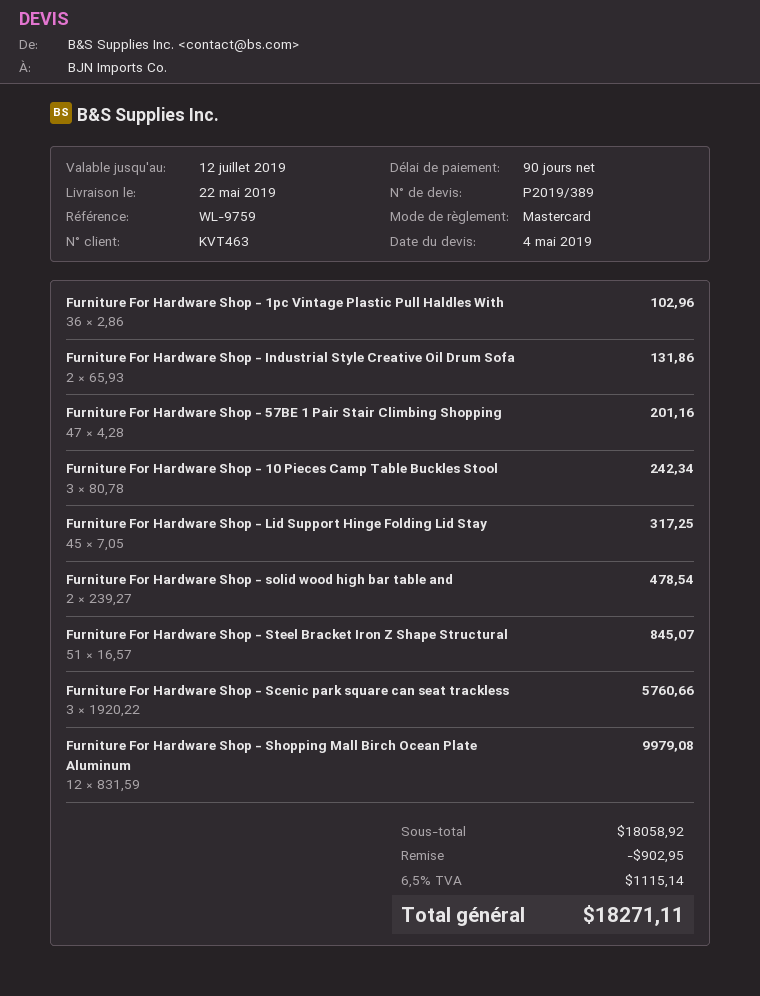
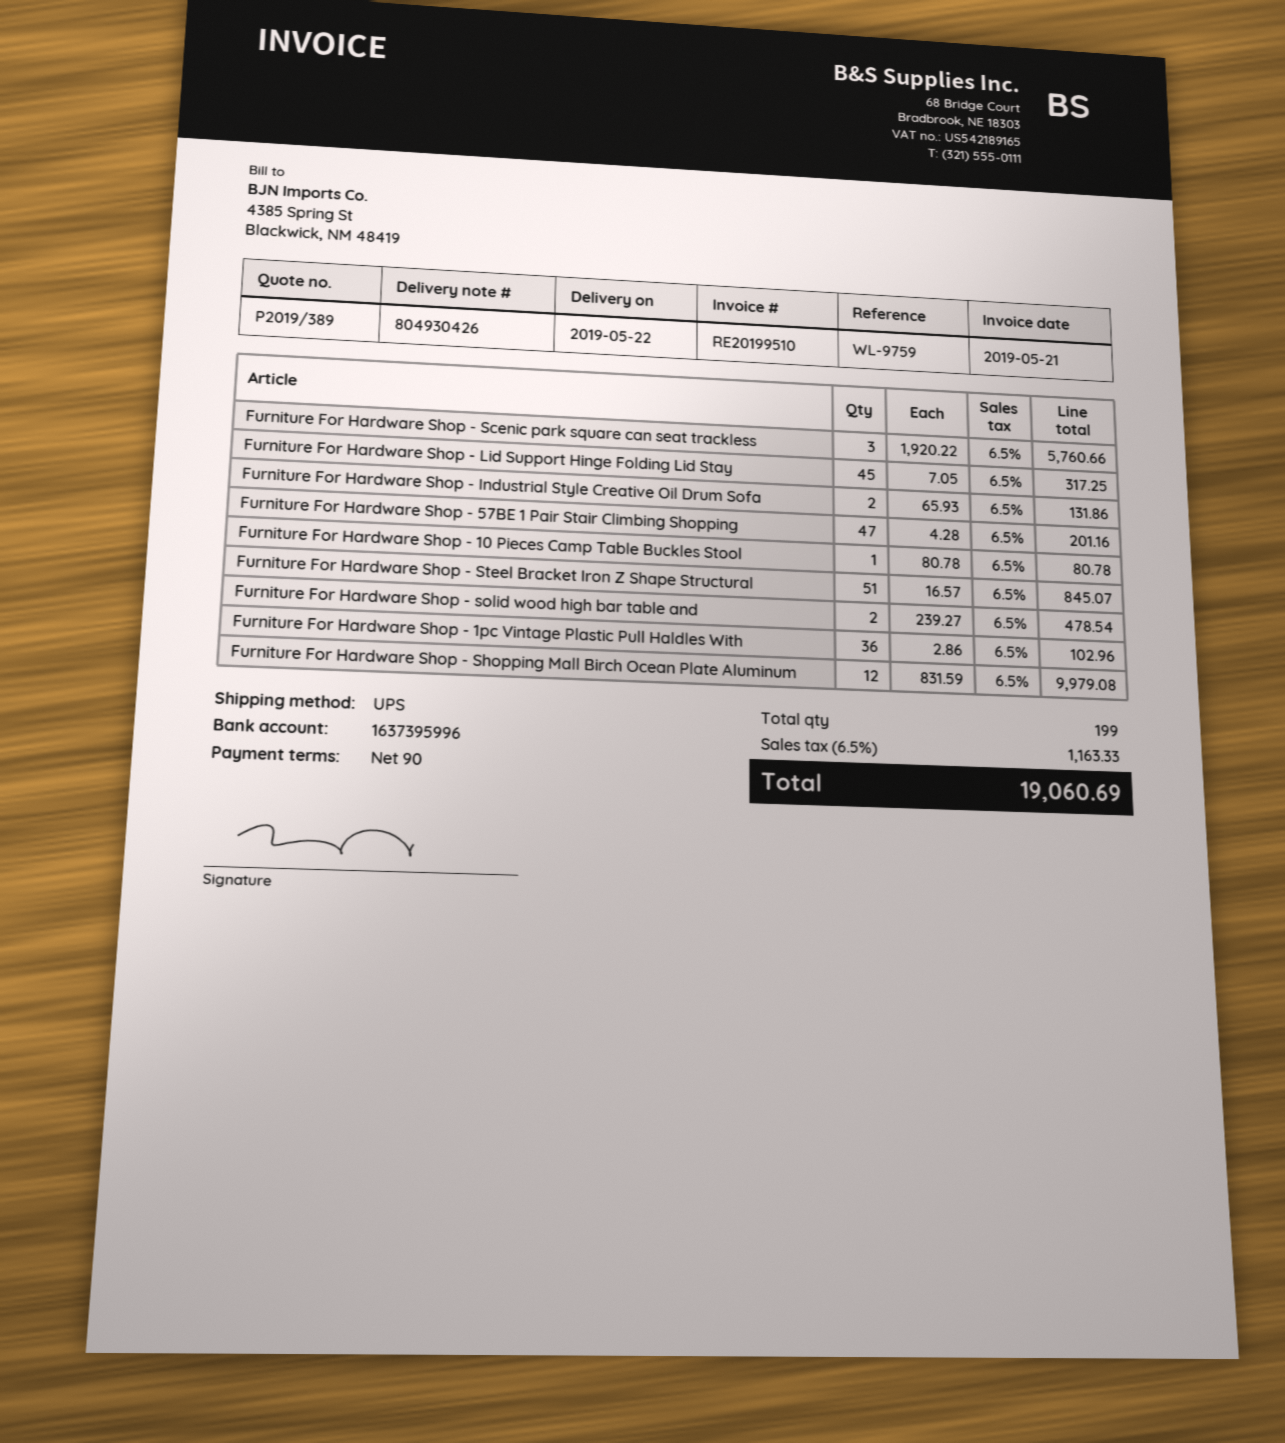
Furniture For Hardware Shop - 10 Pieces Camp Table Buckles Stool: 3 x 80.78 = 242.34 -> 1 x 80.78 = 80.78
discount: 902.95 -> none
tax: 6.5% = 1115.14 -> 6.5% = 1163.33
total: 18271.11 -> 19060.69

